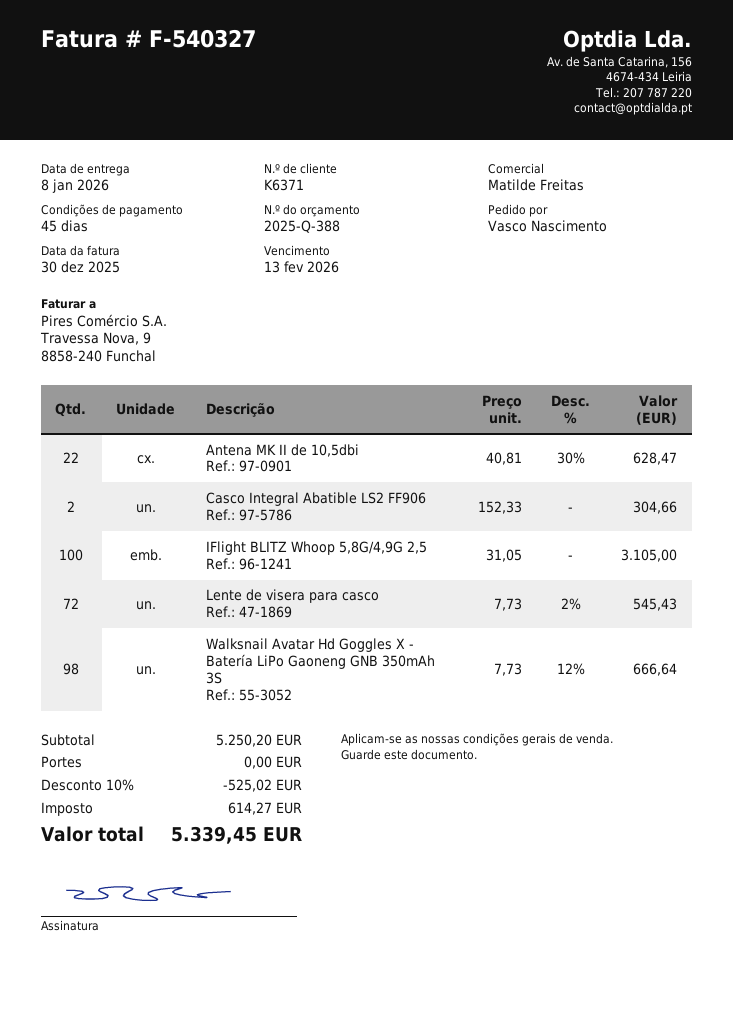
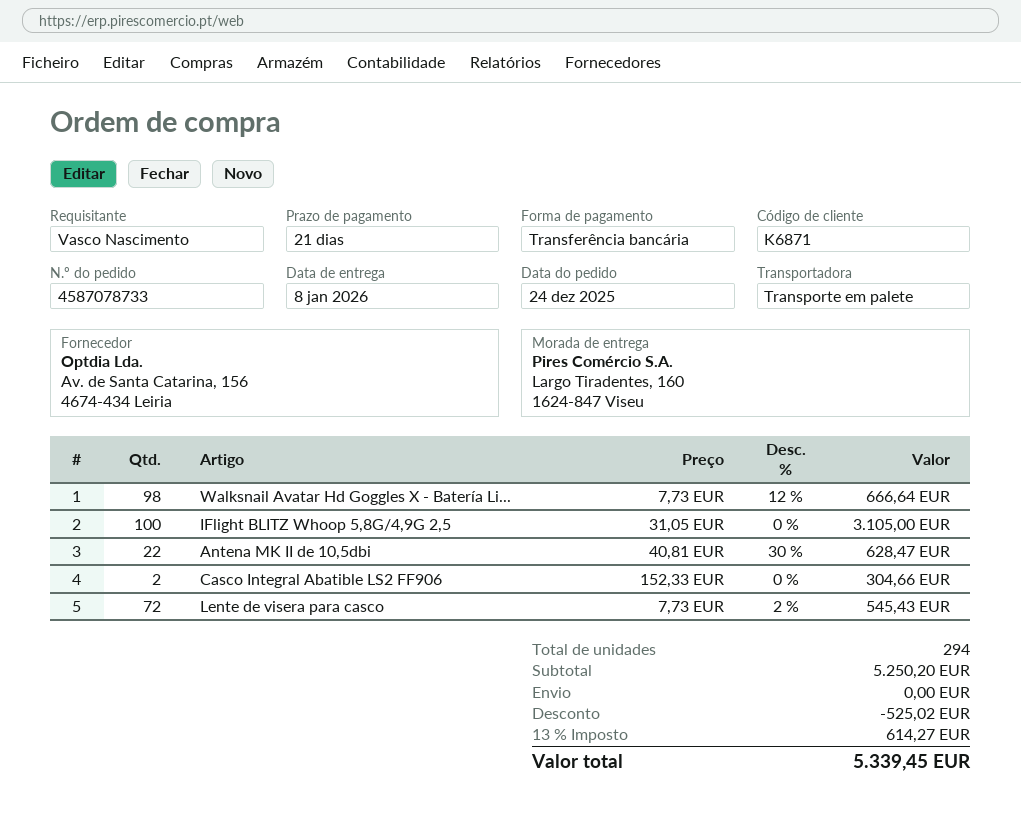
payment terms: 45 days -> 21 days
customer number: K6371 -> K6871

